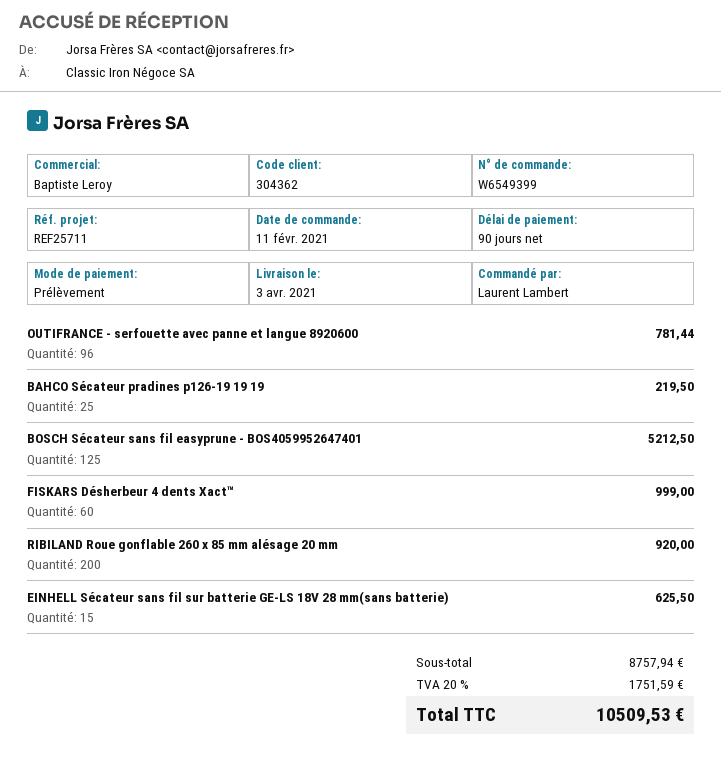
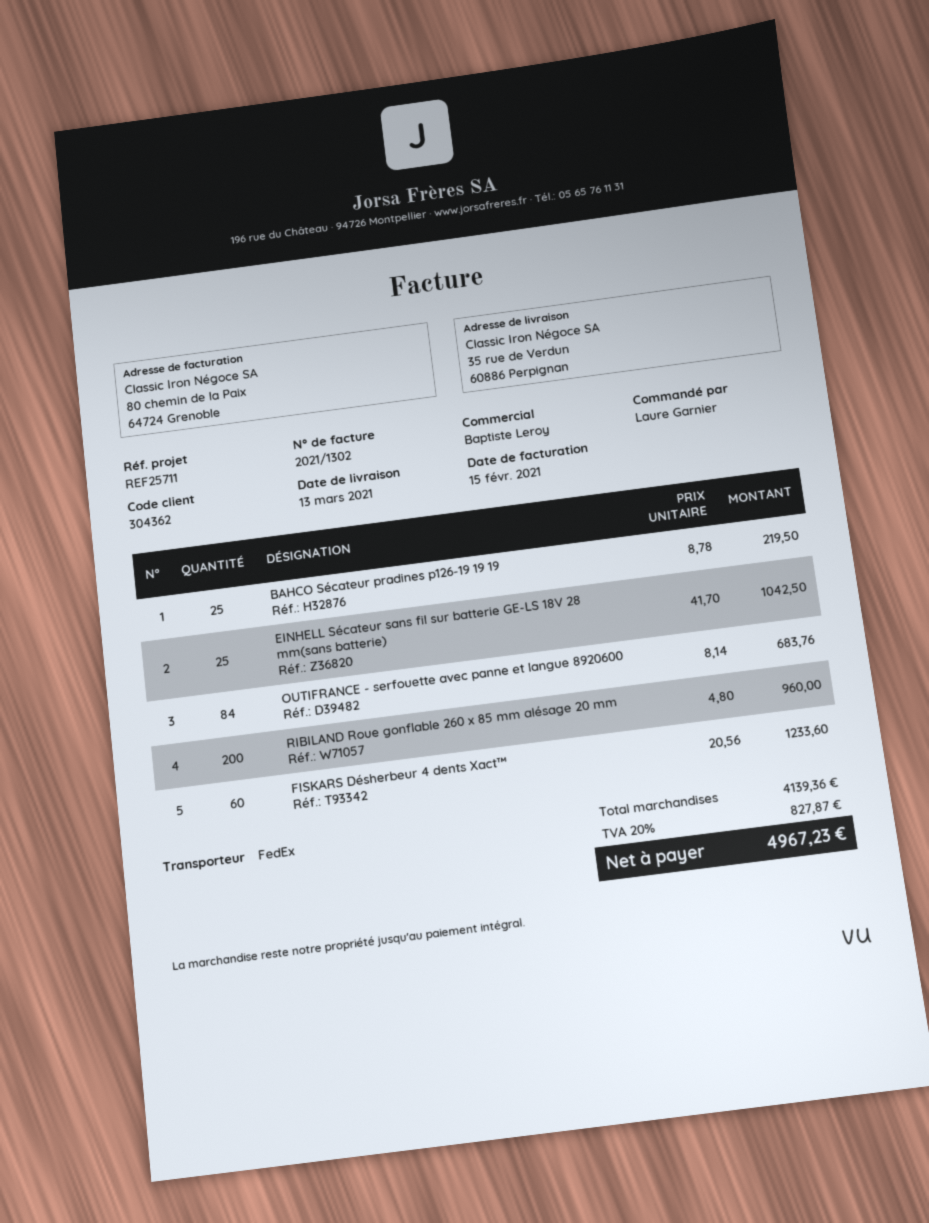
delivery date: 2021-04-03 -> 2021-03-13
ordered by: Laurent Lambert -> Laure Garnier
OUTIFRANCE - serfouette avec panne et langue 8920600: 96 for 781.44 -> 84 for 683.76
BOSCH Sécateur sans fil easyprune - BOS4059952647401: 125 for 5212.50 -> none
FISKARS Désherbeur 4 dents Xact™: 60 for 999.00 -> 60 for 1233.60
RIBILAND Roue gonflable 260 x 85 mm alésage 20 mm: 200 for 920.00 -> 200 for 960.00
EINHELL Sécateur sans fil sur batterie GE-LS 18V 28 mm(sans batterie): 15 for 625.50 -> 25 for 1042.50
subtotal: 8757.94 -> 4139.36
tax: 20% = 1751.59 -> 20% = 827.87
total: 10509.53 -> 4967.23

